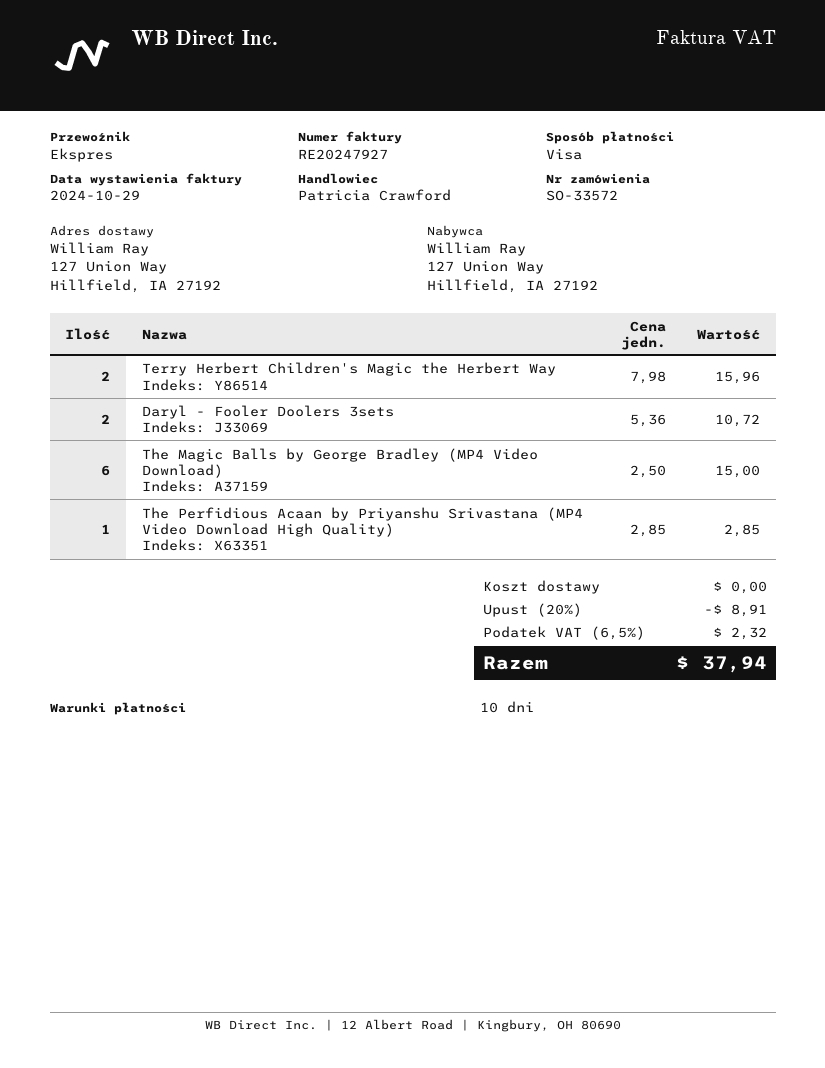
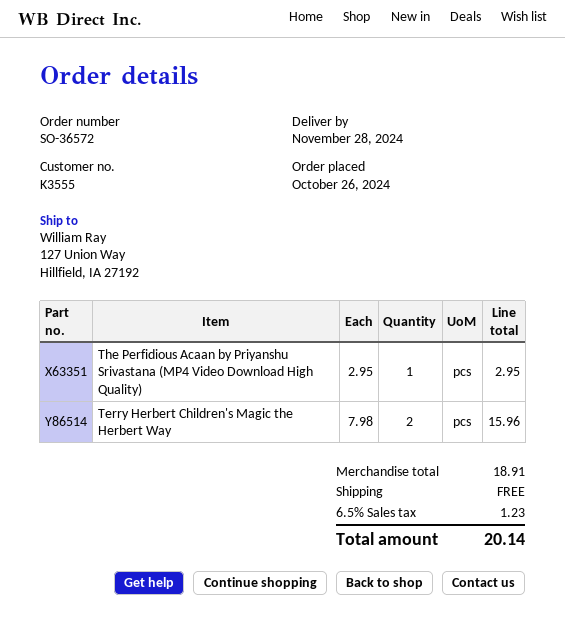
order number: SO-33572 -> SO-36572
Daryl - Fooler Doolers 3sets: 2 x 5.36 = 10.72 -> none
The Magic Balls by George Bradley (MP4 Video Download): 6 x 2.50 = 15.00 -> none
The Perfidious Acaan by Priyanshu Srivastana (MP4 Video Download High Quality): 1 x 2.85 = 2.85 -> 1 x 2.95 = 2.95
discount: 20% = 8.91 -> none
tax: 6.5% = 2.32 -> 6.5% = 1.23
total: 37.94 -> 20.14

